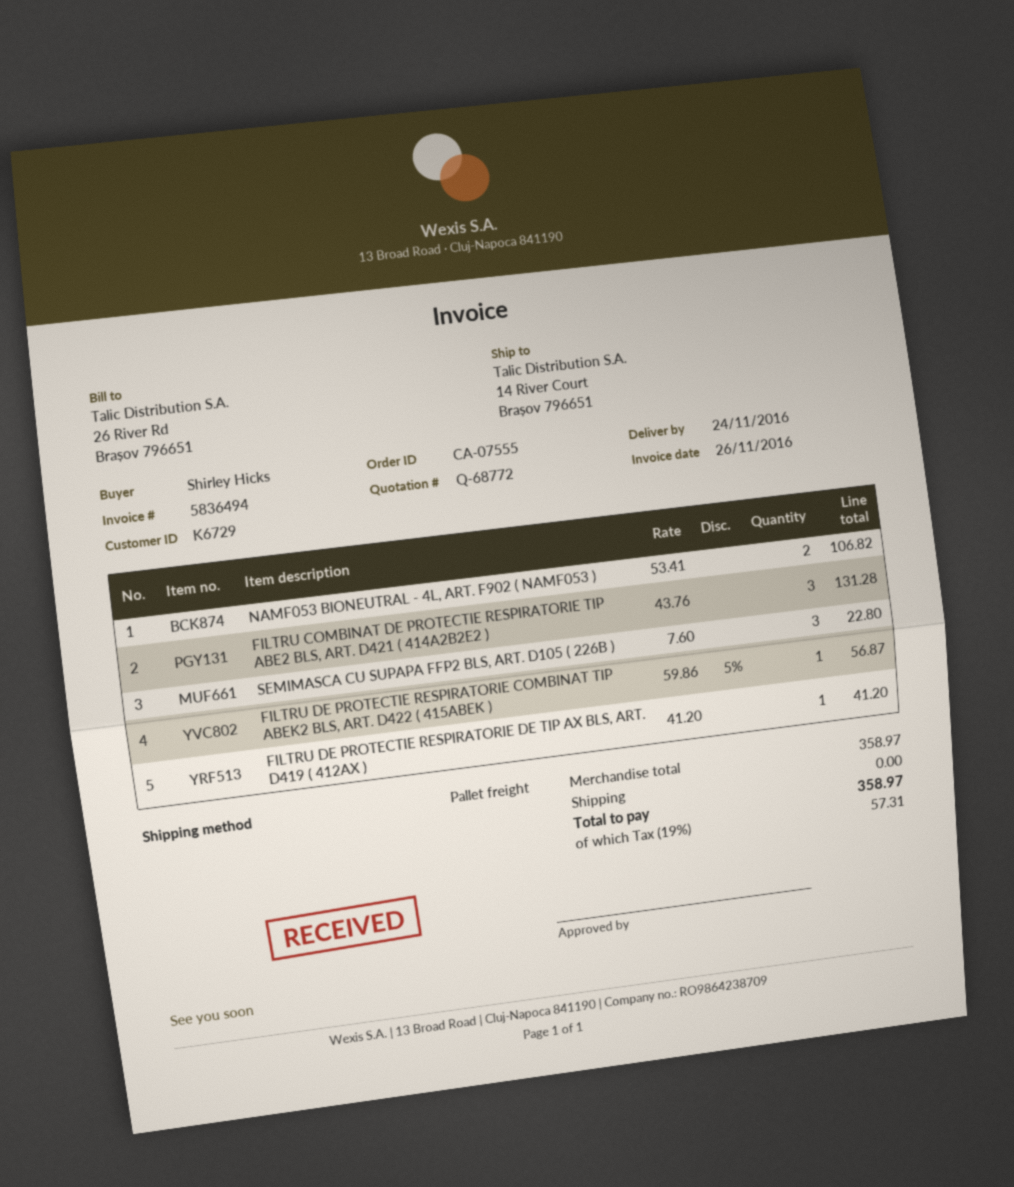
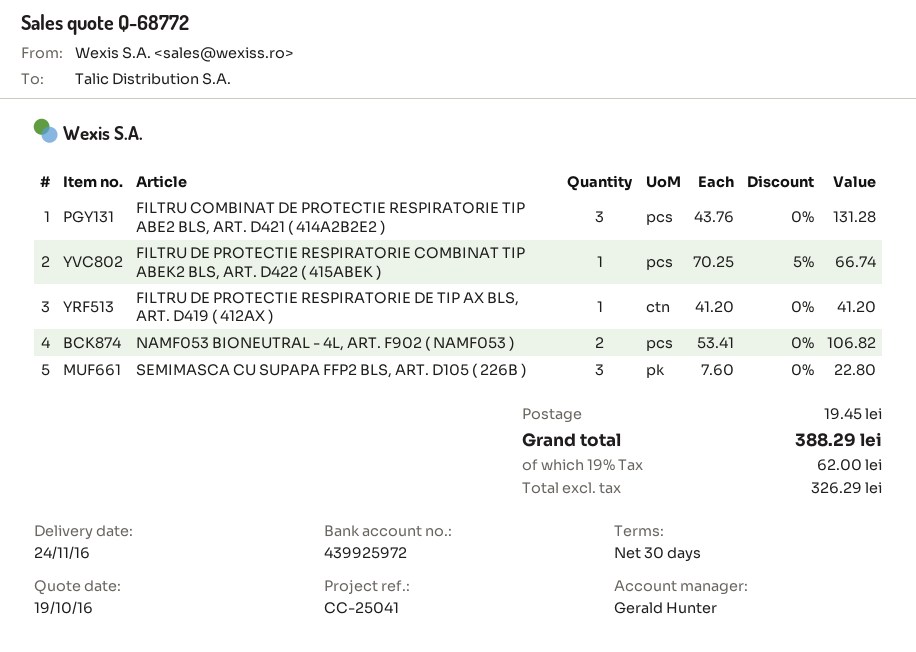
FILTRU DE PROTECTIE RESPIRATORIE COMBINAT TIP ABEK2 BLS, ART. D422 ( 415ABEK ): 1 x 59.86 - 5% = 56.87 -> 1 x 70.25 - 5% = 66.74
shipping: 0.00 -> 19.45
tax: 19% = 57.31 -> 19% = 62.00
total: 358.97 -> 388.29

